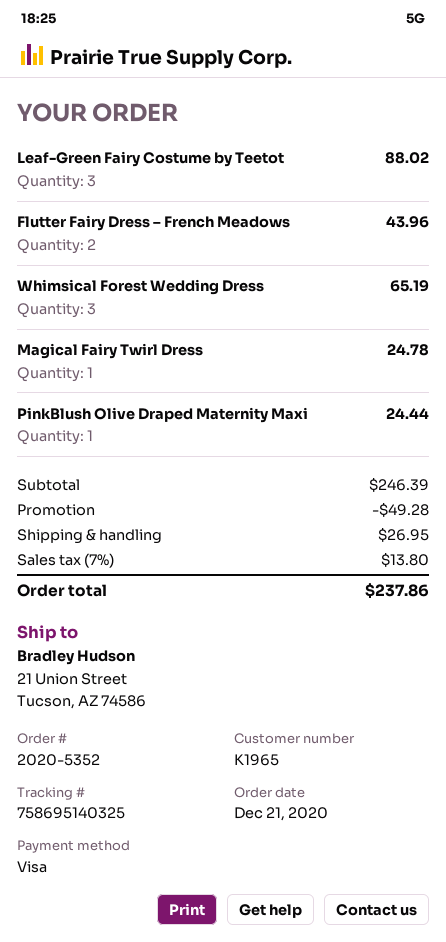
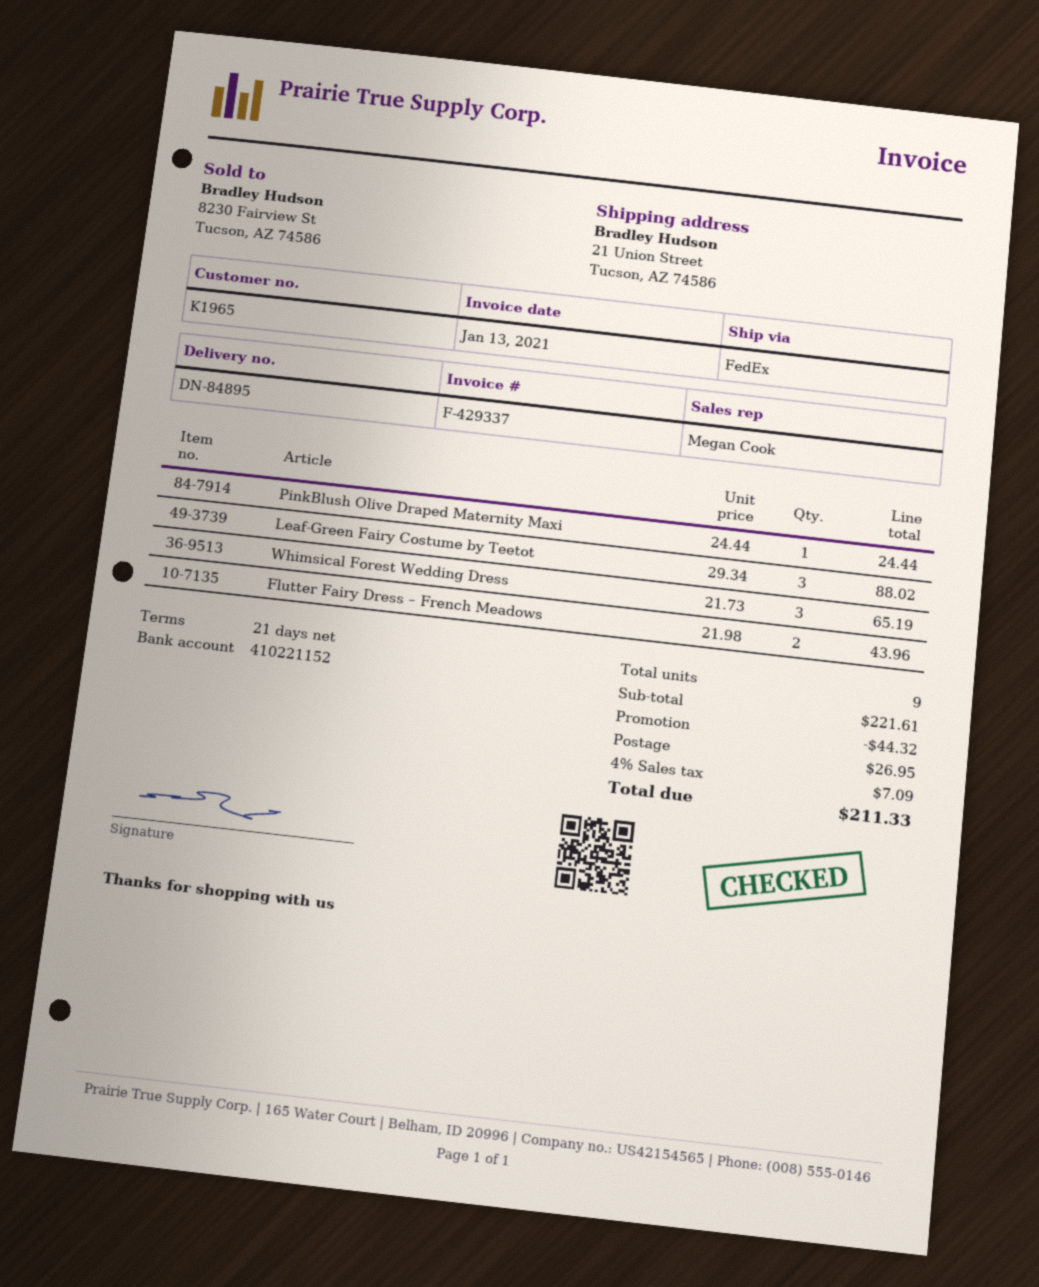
Magical Fairy Twirl Dress: 1 for 24.78 -> none
subtotal: 246.39 -> 221.61
discount: 49.28 -> 44.32
tax: 7% = 13.80 -> 4% = 7.09
total: 237.86 -> 211.33

